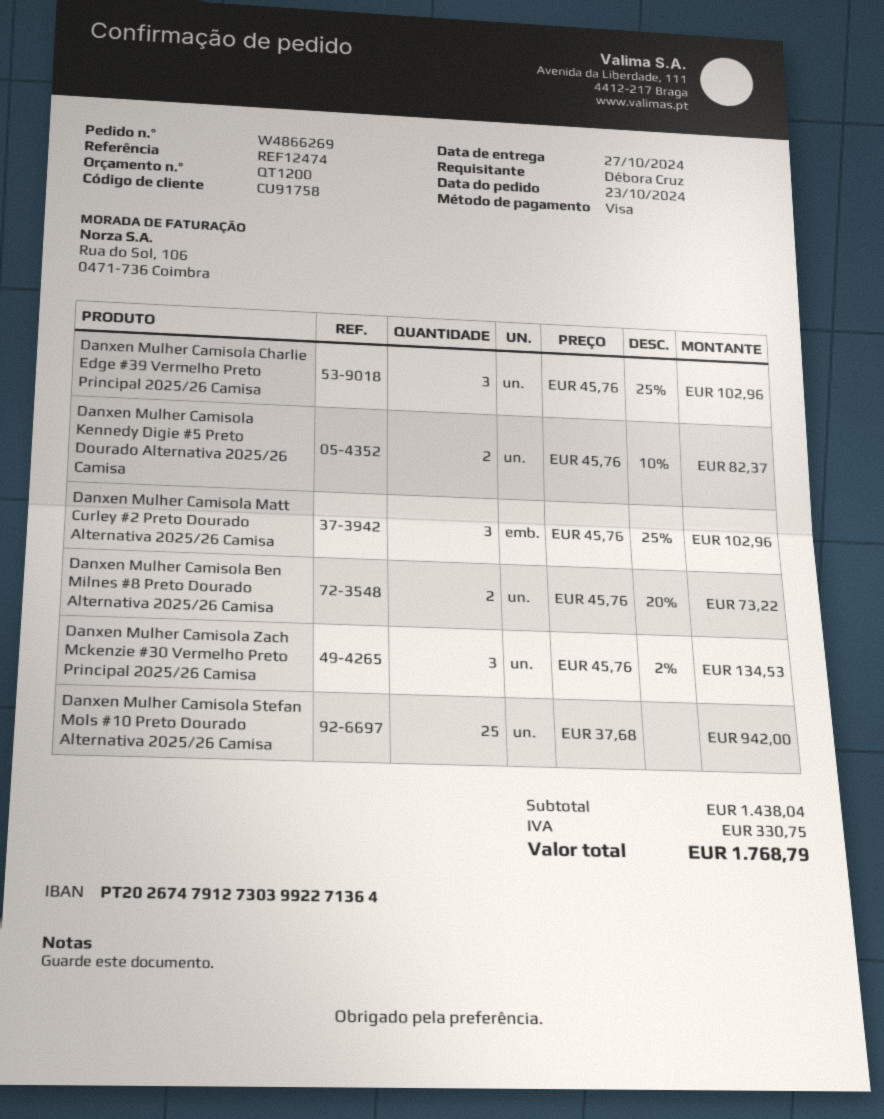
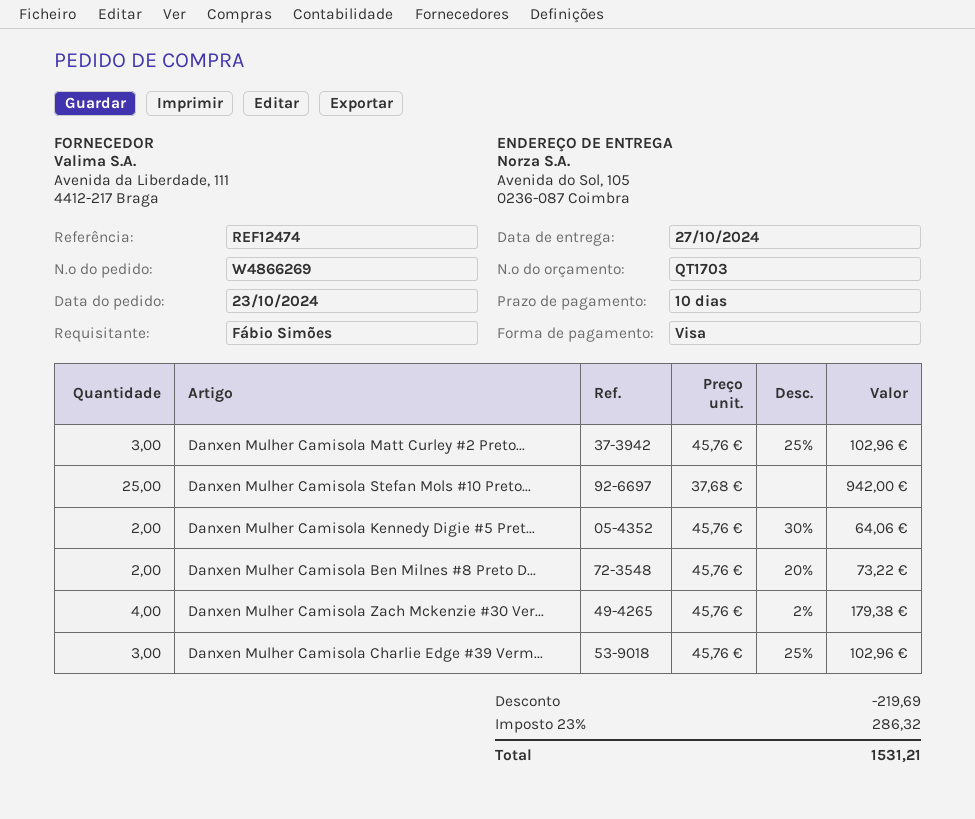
quote number: QT1200 -> QT1703
ordered by: Débora Cruz -> Fábio Simões
Danxen Mulher Camisola Kennedy Digie #5 Preto Dourado Alternativa 2025/26 Camisa: 2 x 45.76 - 10% = 82.37 -> 2 x 45.76 - 30% = 64.06
Danxen Mulher Camisola Zach Mckenzie #30 Vermelho Preto Principal 2025/26 Camisa: 3 x 45.76 - 2% = 134.53 -> 4 x 45.76 - 2% = 179.38
discount: none -> 219.69
tax: 330.75 -> 286.32
total: 1768.79 -> 1531.21

